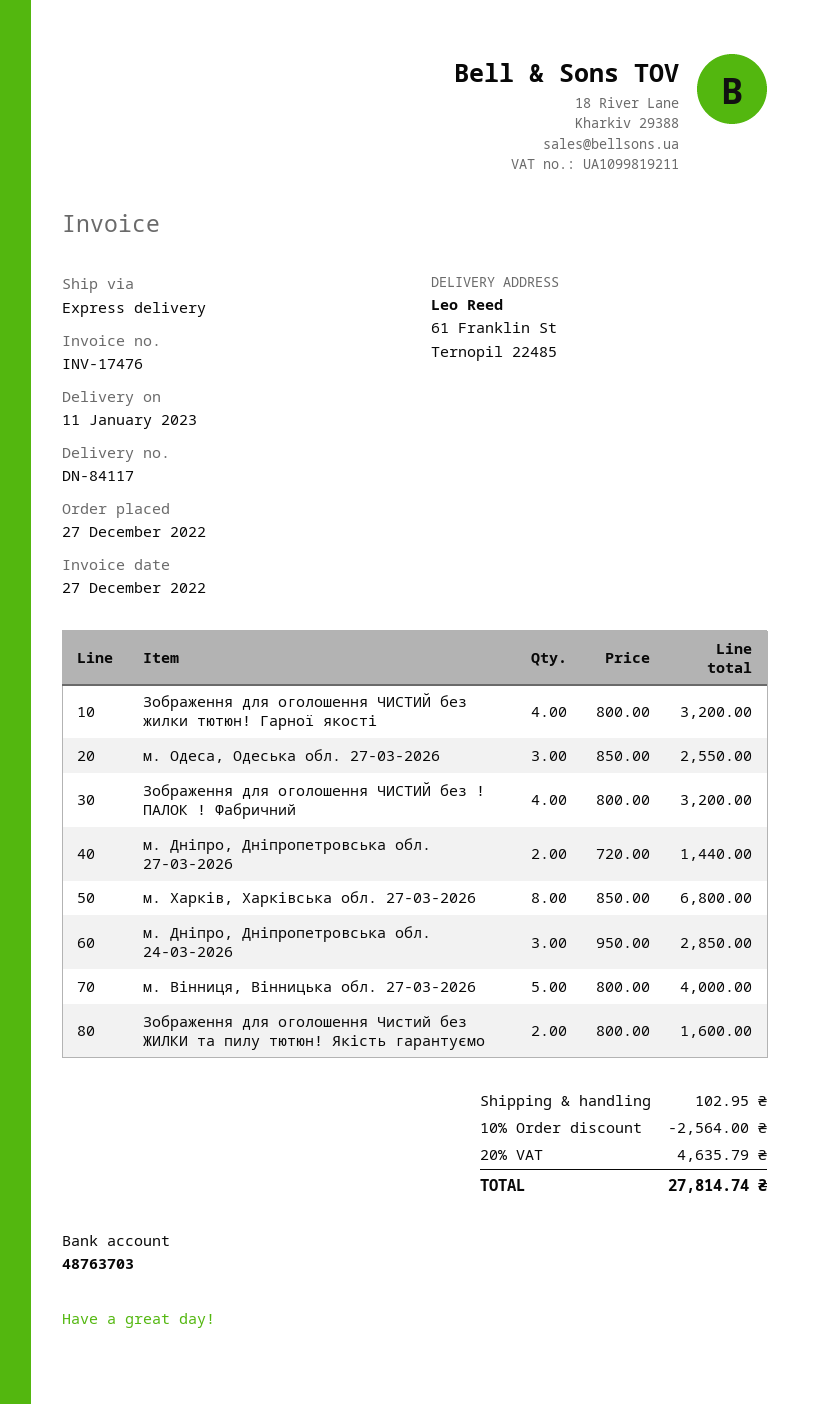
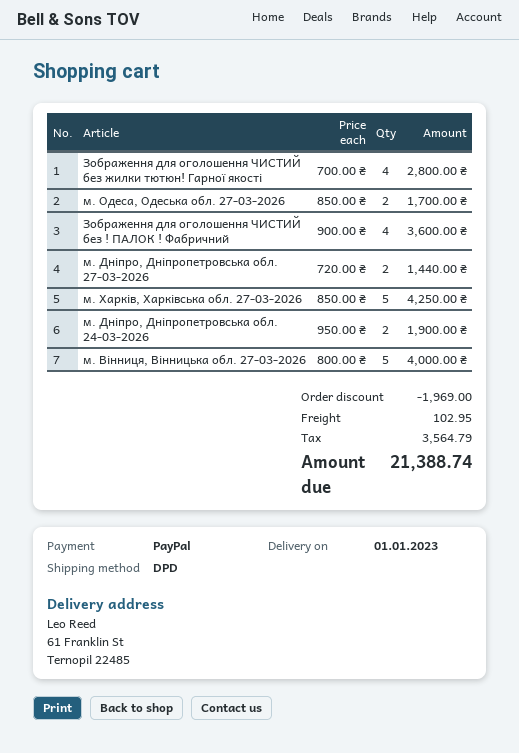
delivery date: 2023-01-11 -> 2023-01-01
shipping method: express -> DPD
Зображення для оголошення ЧИСТИЙ без жилки тютюн! Гарної якості: 4 x 800.00 = 3200.00 -> 4 x 700.00 = 2800.00
м. Одеса, Одеська обл. 27-03-2026: 3 x 850.00 = 2550.00 -> 2 x 850.00 = 1700.00
Зображення для оголошення ЧИСТИЙ без ! ПАЛОК ! Фабричний: 4 x 800.00 = 3200.00 -> 4 x 900.00 = 3600.00
м. Харків, Харківська обл. 27-03-2026: 8 x 850.00 = 6800.00 -> 5 x 850.00 = 4250.00
м. Дніпро, Дніпропетровська обл. 24-03-2026: 3 x 950.00 = 2850.00 -> 2 x 950.00 = 1900.00
Зображення для оголошення Чистий без ЖИЛКИ та пилу тютюн! Якість гарантуємо: 2 x 800.00 = 1600.00 -> none
discount: 2564.00 -> 1969.00
tax: 4635.79 -> 3564.79
total: 27814.74 -> 21388.74

